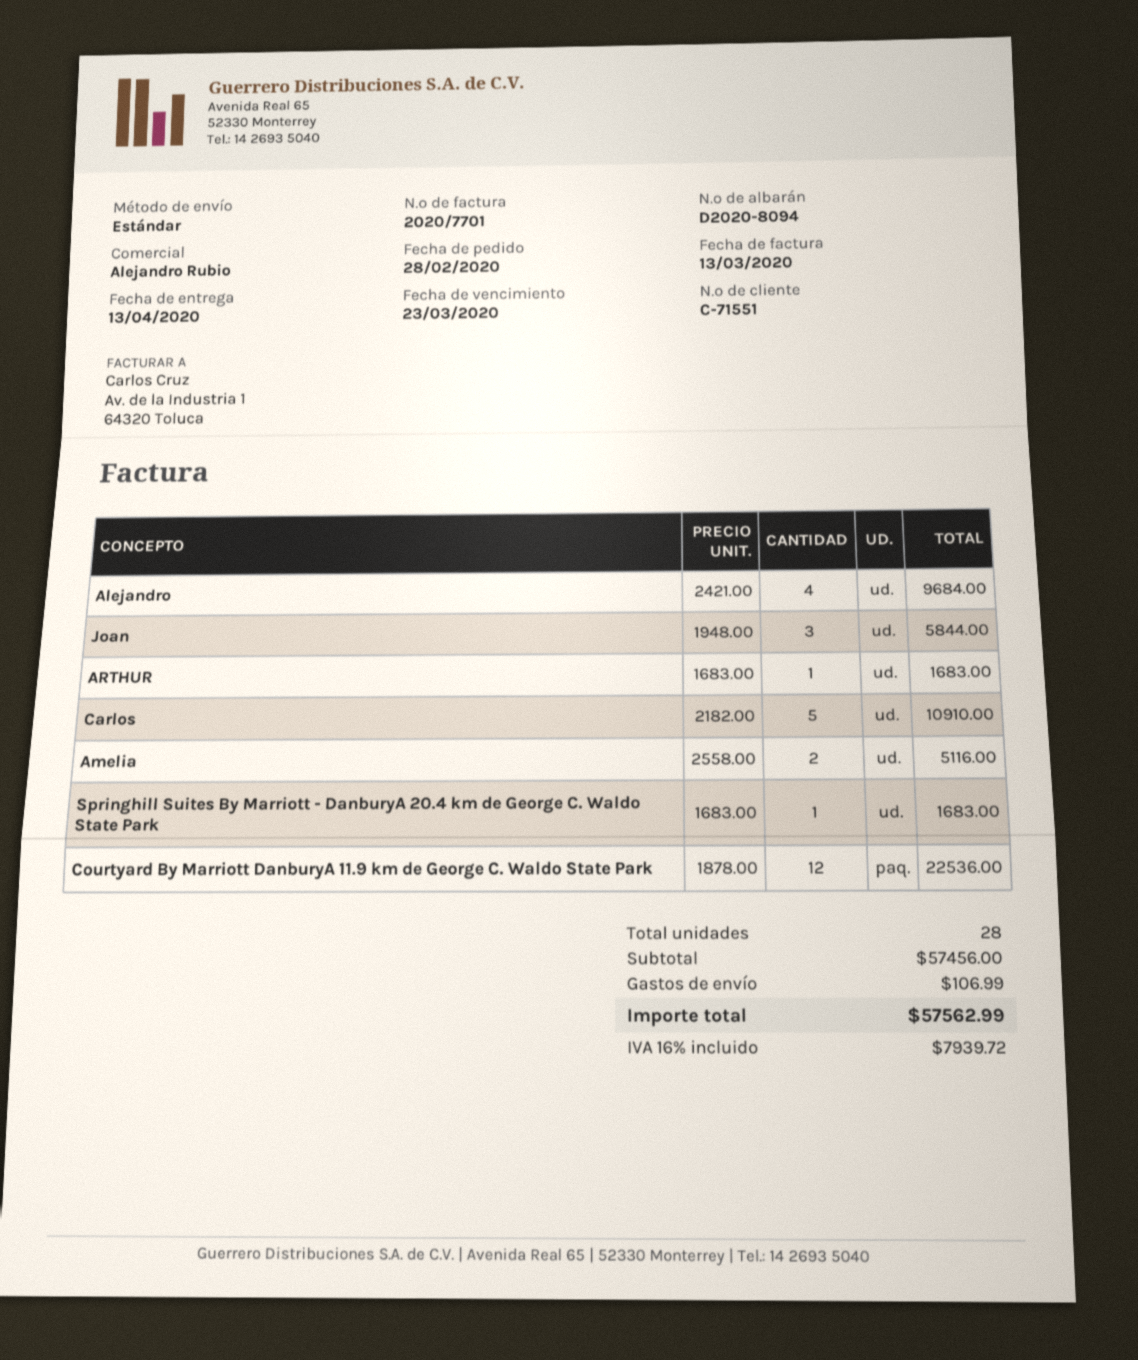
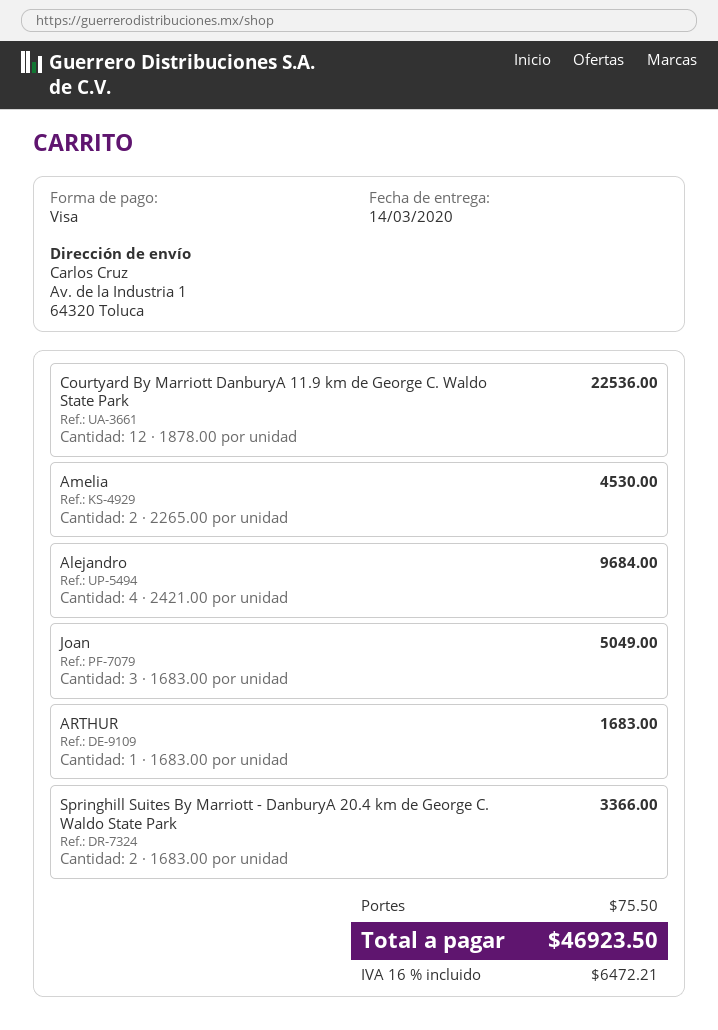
delivery date: 2020-04-13 -> 2020-03-14
Joan: 3 x 1948.00 = 5844.00 -> 3 x 1683.00 = 5049.00
Carlos: 5 x 2182.00 = 10910.00 -> none
Amelia: 2 x 2558.00 = 5116.00 -> 2 x 2265.00 = 4530.00
Springhill Suites By Marriott - DanburyA 20.4 km de George C. Waldo State Park: 1 x 1683.00 = 1683.00 -> 2 x 1683.00 = 3366.00
shipping: 106.99 -> 75.50
tax: 16% = 7939.72 -> 16% = 6472.21
total: 57562.99 -> 46923.50

